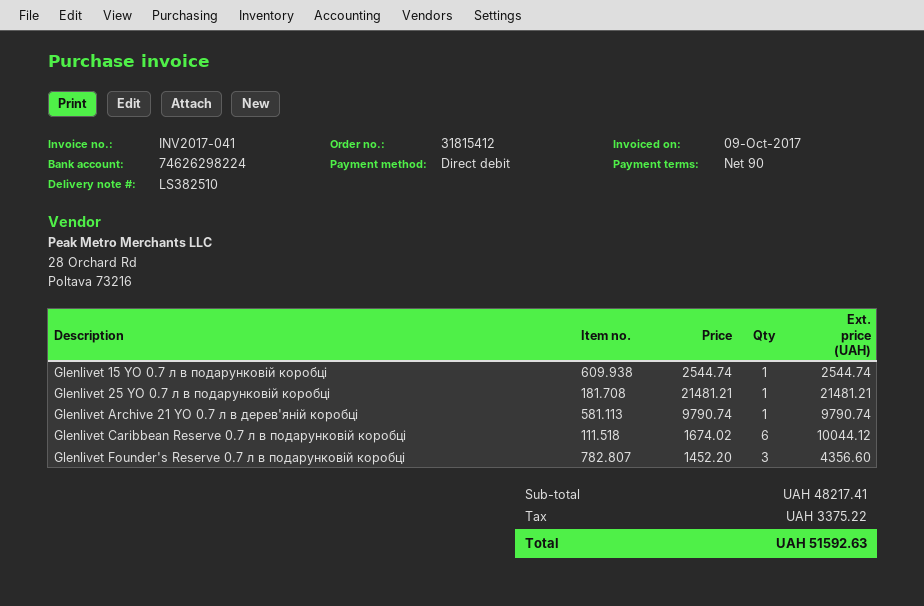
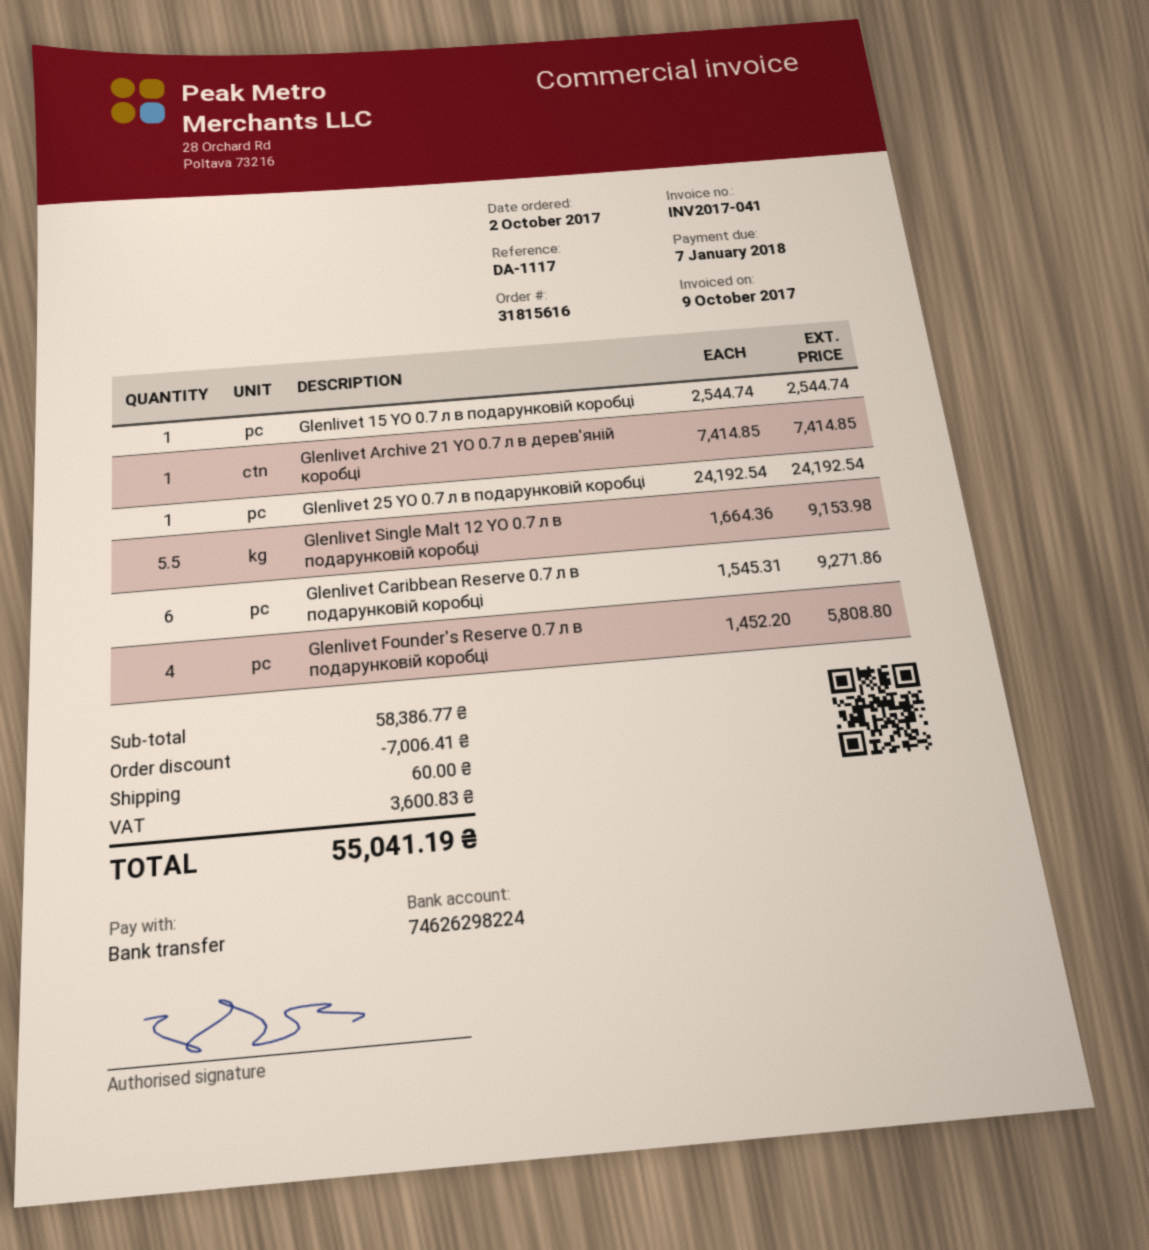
order number: 31815412 -> 31815616
payment method: direct debit -> bank transfer
Glenlivet 25 YO 0.7 л в подарунковій коробці: 1 x 21481.21 = 21481.21 -> 1 x 24192.54 = 24192.54
Glenlivet Archive 21 YO 0.7 л в дерев'яній коробці: 1 x 9790.74 = 9790.74 -> 1 x 7414.85 = 7414.85
Glenlivet Caribbean Reserve 0.7 л в подарунковій коробці: 6 x 1674.02 = 10044.12 -> 6 x 1545.31 = 9271.86
Glenlivet Founder's Reserve 0.7 л в подарунковій коробці: 3 x 1452.20 = 4356.60 -> 4 x 1452.20 = 5808.80
Glenlivet Single Malt 12 YO 0.7 л в подарунковій коробці: none -> 5.5 x 1664.36 = 9153.98
subtotal: 48217.41 -> 58386.77
discount: none -> 7006.41
shipping: none -> 60.00
tax: 3375.22 -> 3600.83
total: 51592.63 -> 55041.19

